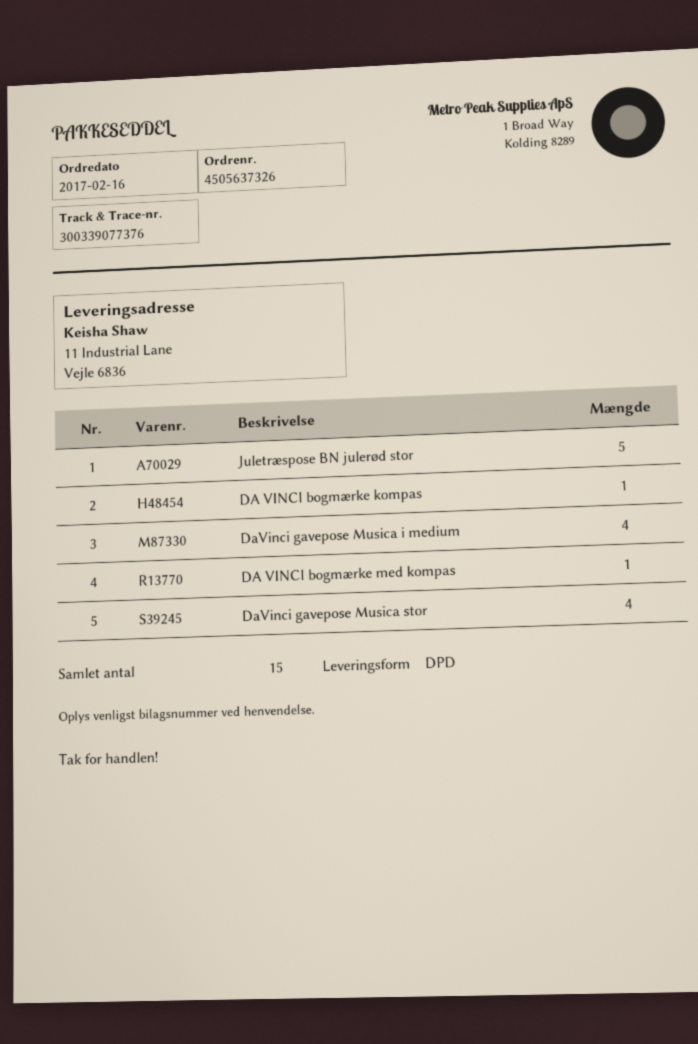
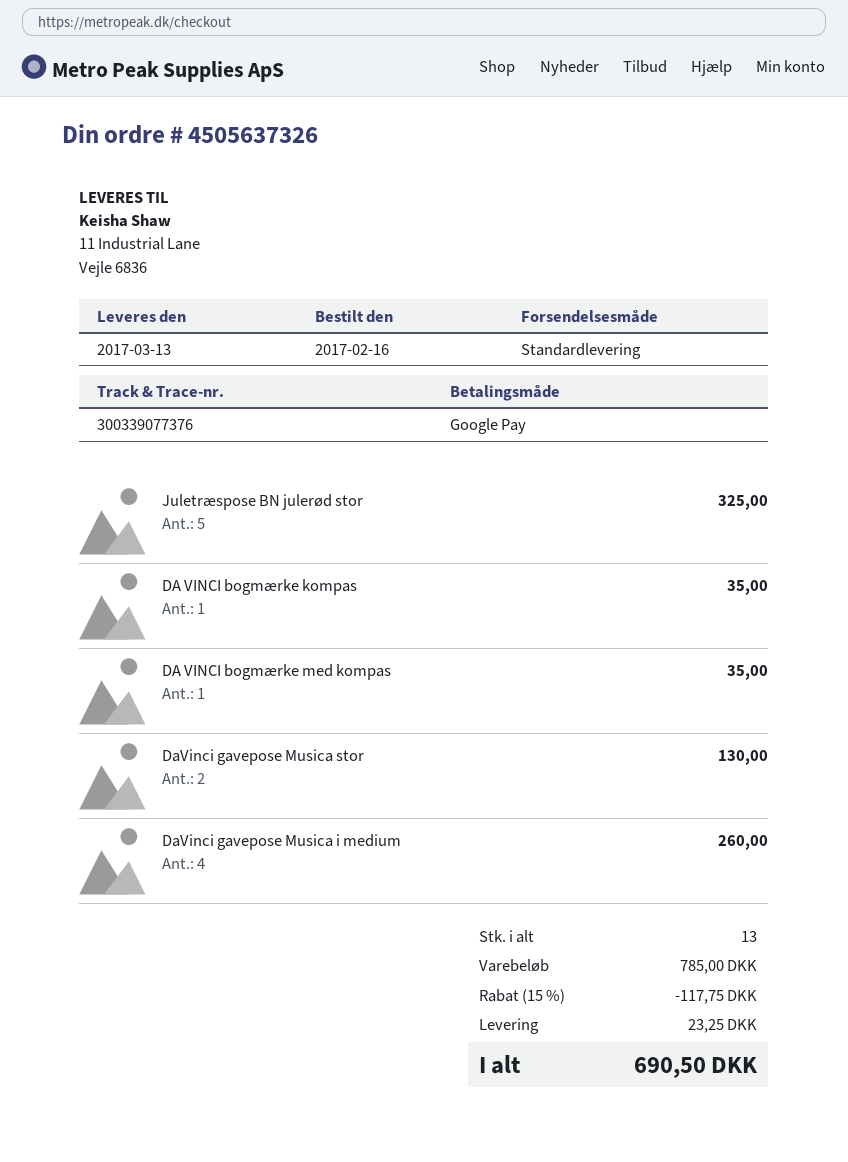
shipping method: DPD -> standard
DaVinci gavepose Musica stor: 4 -> 2
total quantity: 15 -> 13

